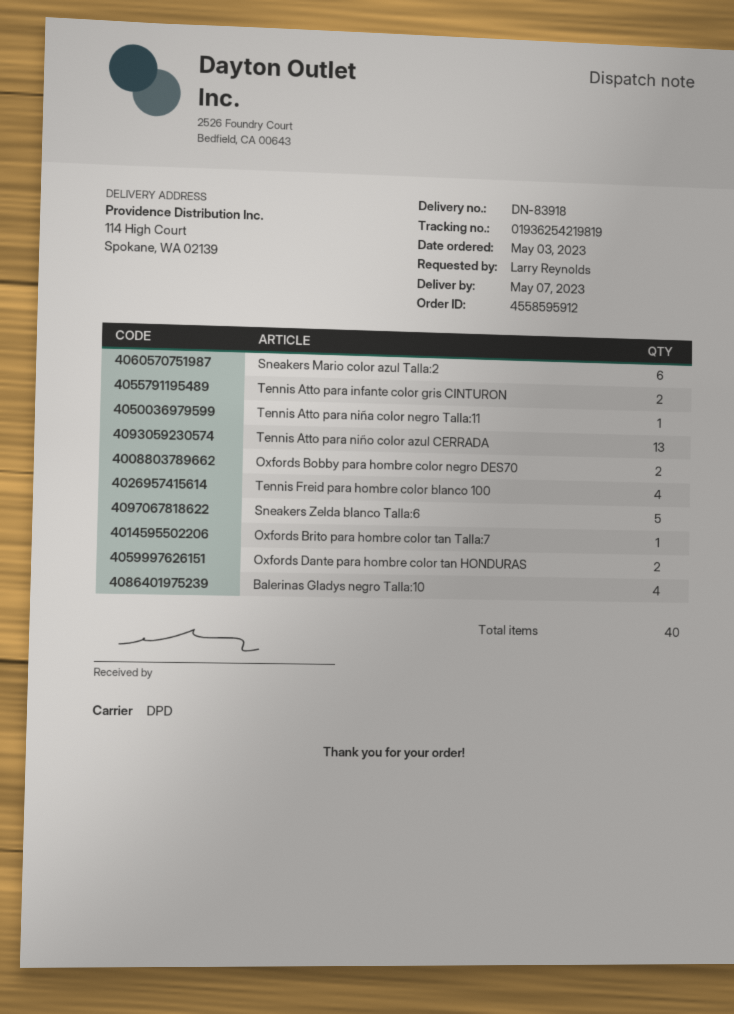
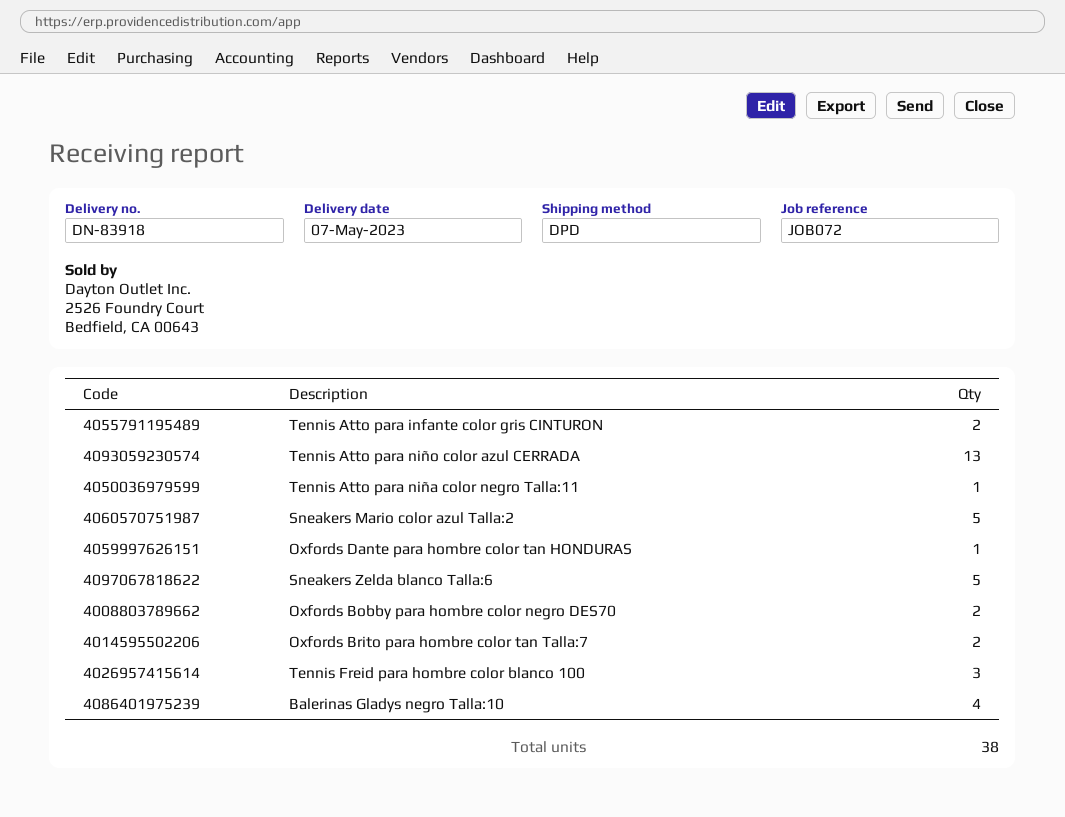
Sneakers Mario color azul Talla:2: 6 -> 5
Tennis Freid para hombre color blanco 100: 4 -> 3
Oxfords Brito para hombre color tan Talla:7: 1 -> 2
Oxfords Dante para hombre color tan HONDURAS: 2 -> 1
total quantity: 40 -> 38

